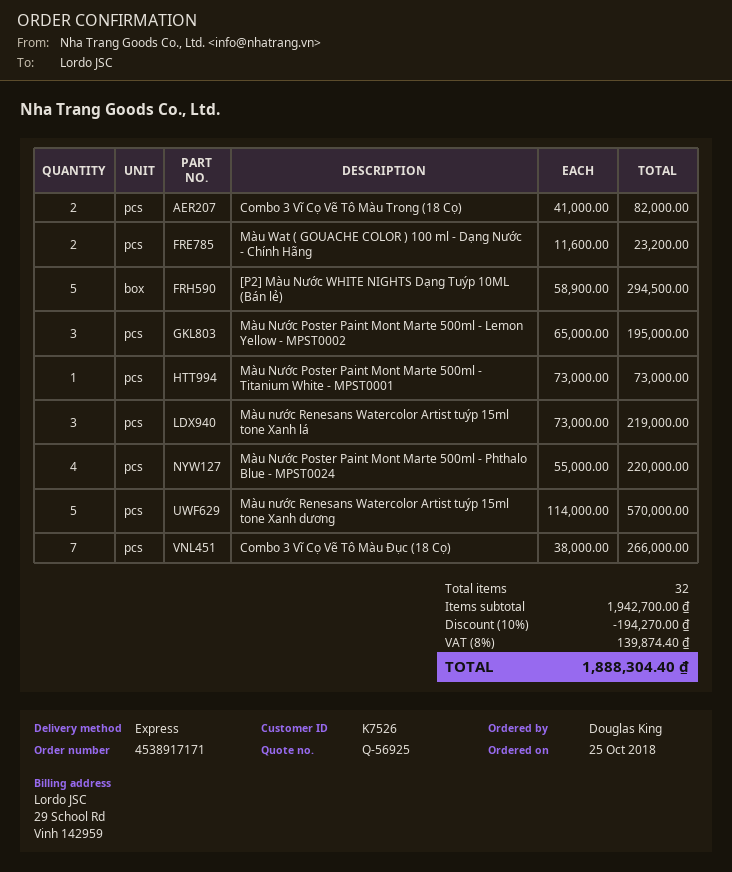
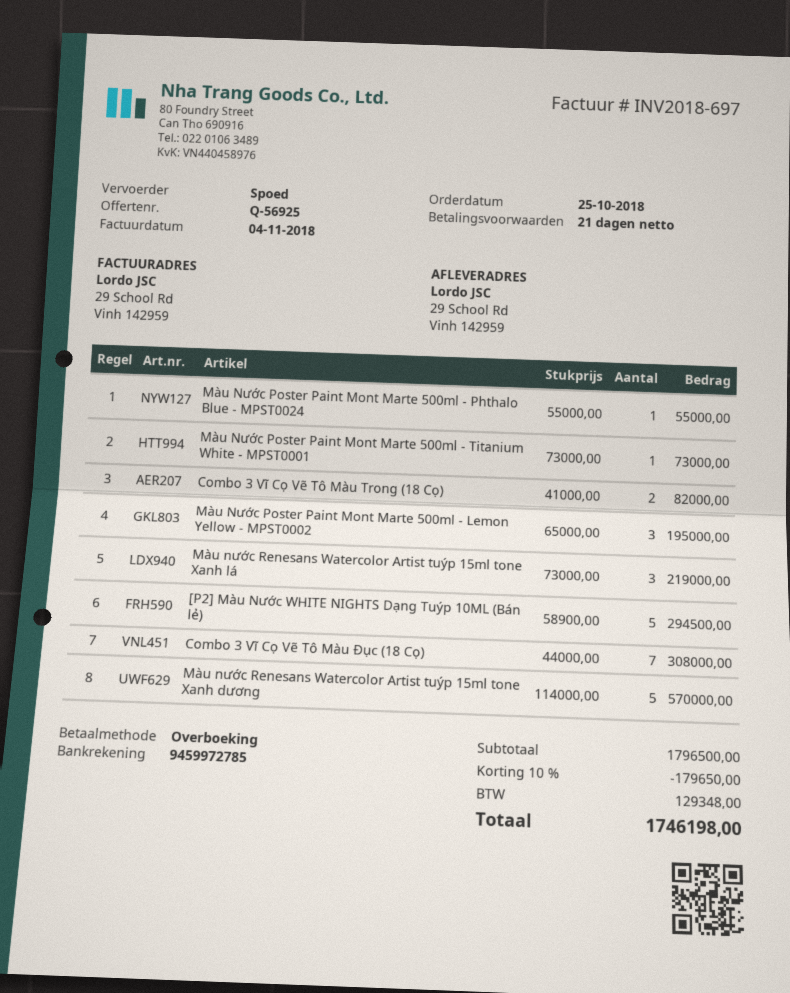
Màu Wat ( GOUACHE COLOR ) 100 ml - Dạng Nước - Chính Hãng: 2 x 11600.00 = 23200.00 -> none
Màu Nước Poster Paint Mont Marte 500ml - Phthalo Blue - MPST0024: 4 x 55000.00 = 220000.00 -> 1 x 55000.00 = 55000.00
Combo 3 Vĩ Cọ Vẽ Tô Màu Đục (18 Cọ): 7 x 38000.00 = 266000.00 -> 7 x 44000.00 = 308000.00
subtotal: 1942700.00 -> 1796500.00
discount: 10% = 194270.00 -> 10% = 179650.00
tax: 139874.40 -> 129348.00
total: 1888304.40 -> 1746198.00

